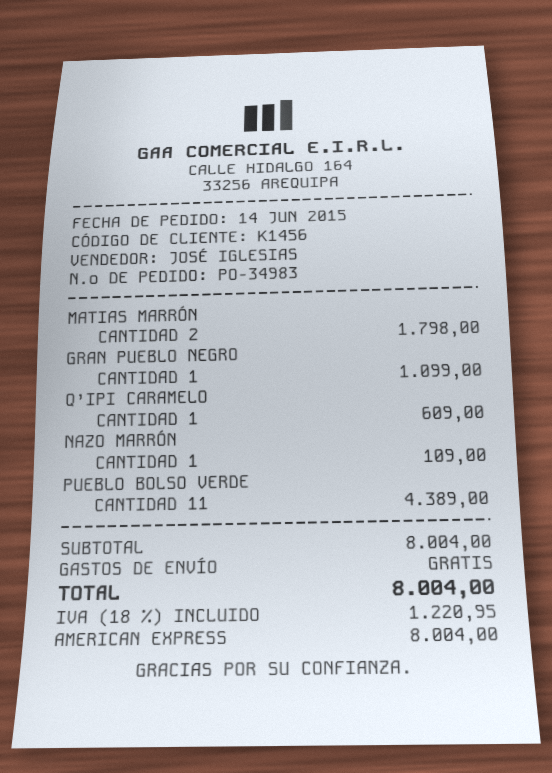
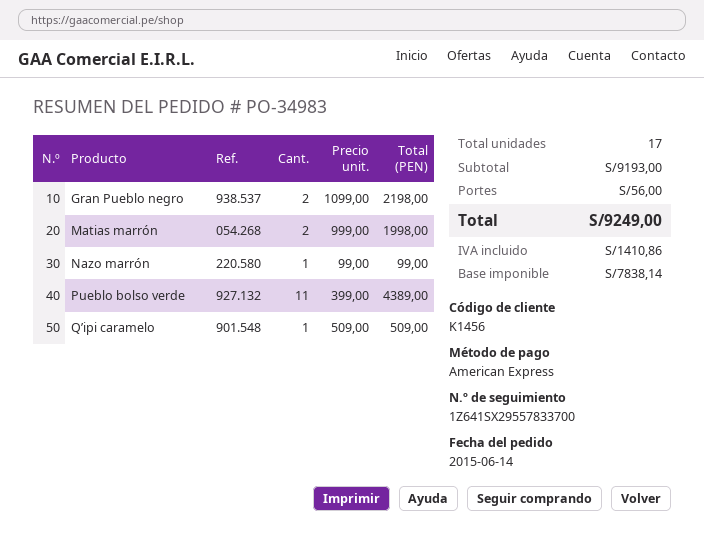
MATIAS MARRÓN: 2 for 1798.00 -> 2 for 1998.00
GRAN PUEBLO NEGRO: 1 for 1099.00 -> 2 for 2198.00
Q’IPI CARAMELO: 1 for 609.00 -> 1 for 509.00
NAZO MARRÓN: 1 for 109.00 -> 1 for 99.00
subtotal: 8004.00 -> 9193.00
shipping: 0.00 -> 56.00
tax: 1220.95 -> 1410.86
total: 8004.00 -> 9249.00

